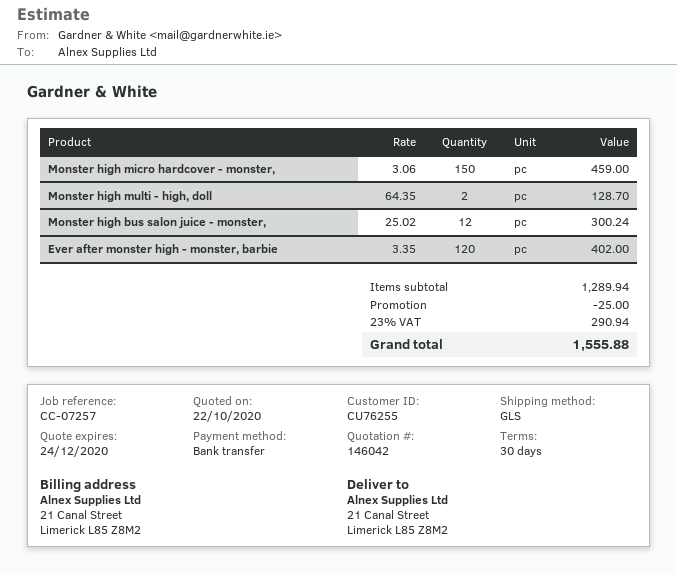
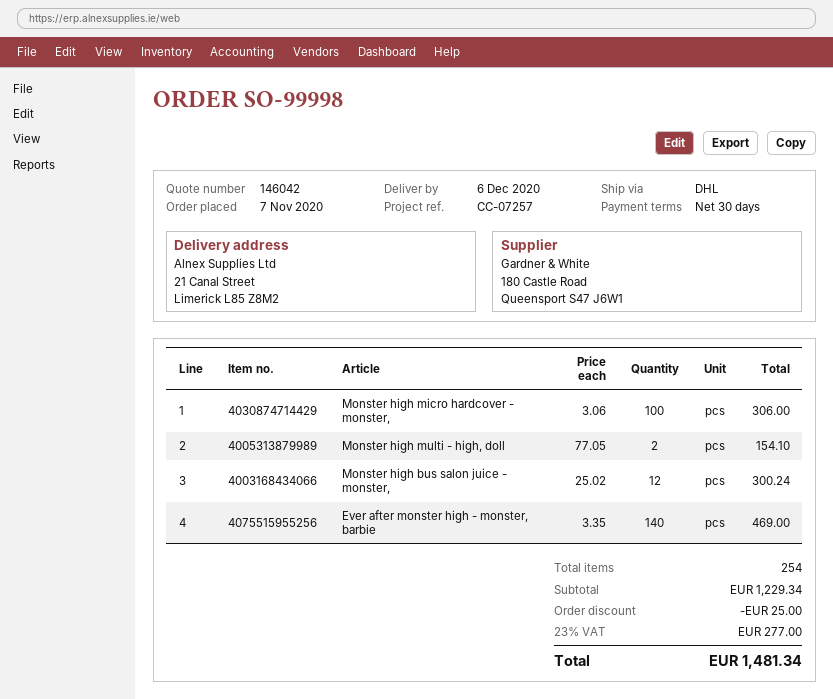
shipping method: GLS -> DHL
Monster high micro hardcover - monster,: 150 x 3.06 = 459.00 -> 100 x 3.06 = 306.00
Monster high multi - high, doll: 2 x 64.35 = 128.70 -> 2 x 77.05 = 154.10
Ever after monster high - monster, barbie: 120 x 3.35 = 402.00 -> 140 x 3.35 = 469.00
subtotal: 1289.94 -> 1229.34
tax: 23% = 290.94 -> 23% = 277.00
total: 1555.88 -> 1481.34

